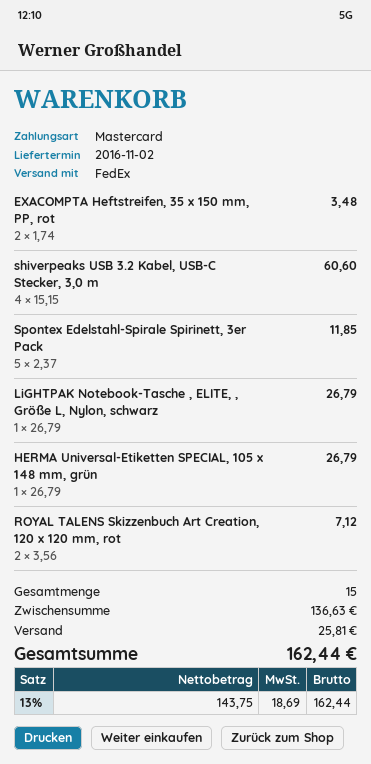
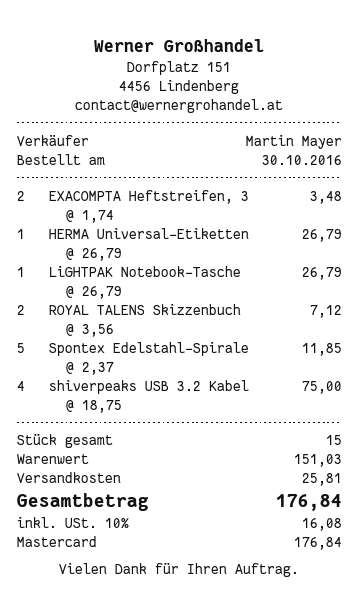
shiverpeaks USB 3.2 Kabel, USB-C Stecker, 3,0 m: 4 x 15.15 = 60.60 -> 4 x 18.75 = 75.00
subtotal: 136.63 -> 151.03
tax: 13% = 18.69 -> 10% = 16.08
total: 162.44 -> 176.84

